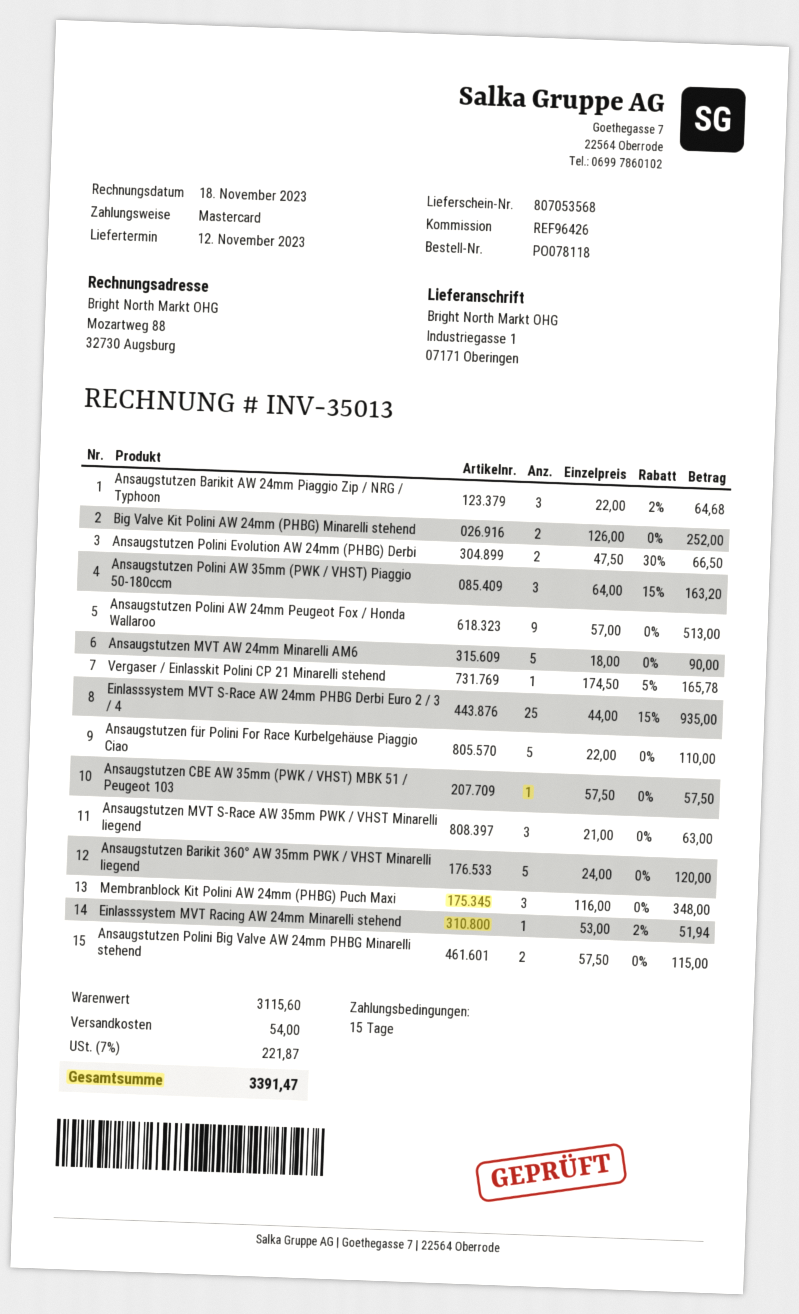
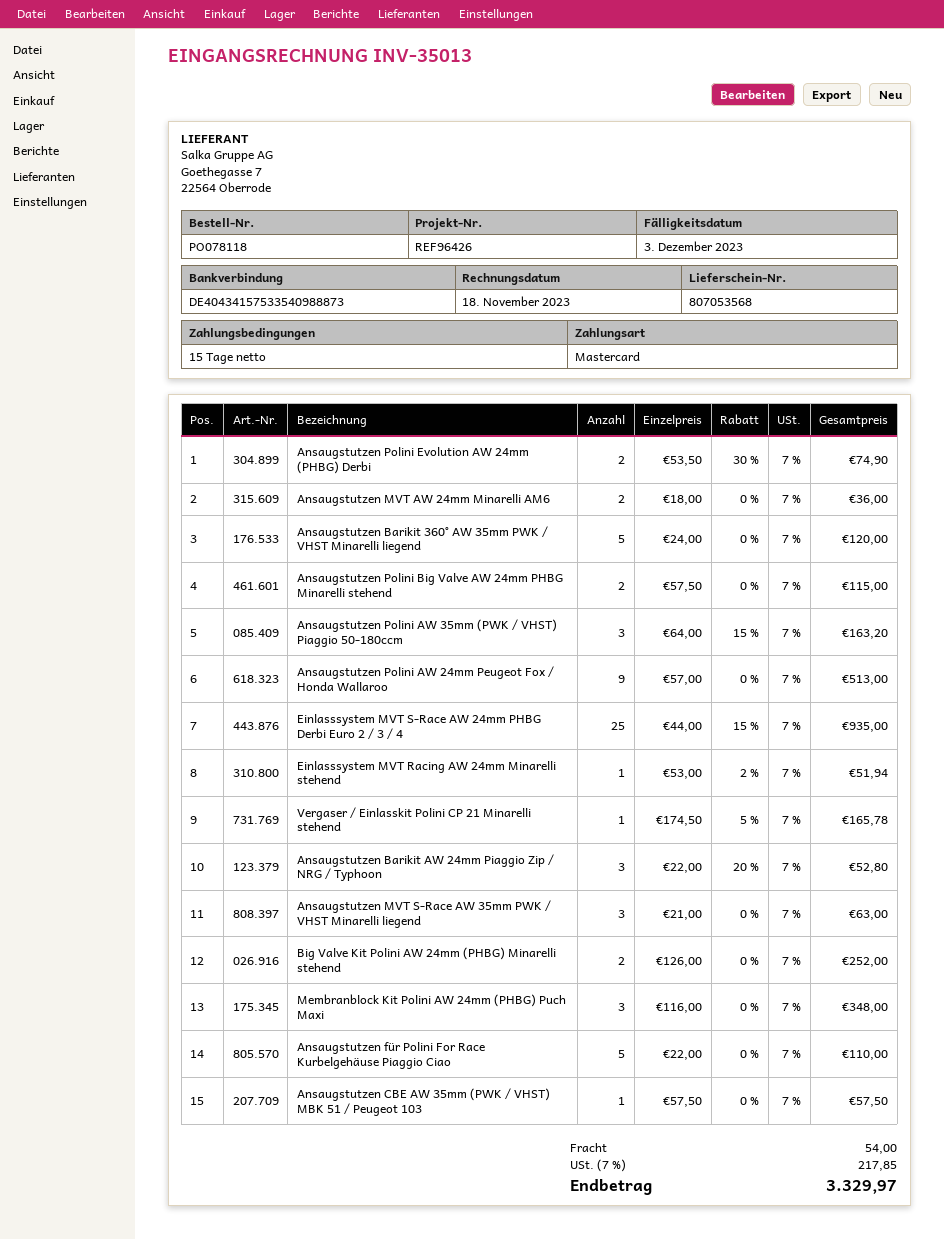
Ansaugstutzen Barikit AW 24mm Piaggio Zip / NRG / Typhoon: 3 x 22.00 - 2% = 64.68 -> 3 x 22.00 - 20% = 52.80
Ansaugstutzen Polini Evolution AW 24mm (PHBG) Derbi: 2 x 47.50 - 30% = 66.50 -> 2 x 53.50 - 30% = 74.90
Ansaugstutzen MVT AW 24mm Minarelli AM6: 5 x 18.00 = 90.00 -> 2 x 18.00 = 36.00
tax: 7% = 221.87 -> 7% = 217.85
total: 3391.47 -> 3329.97

